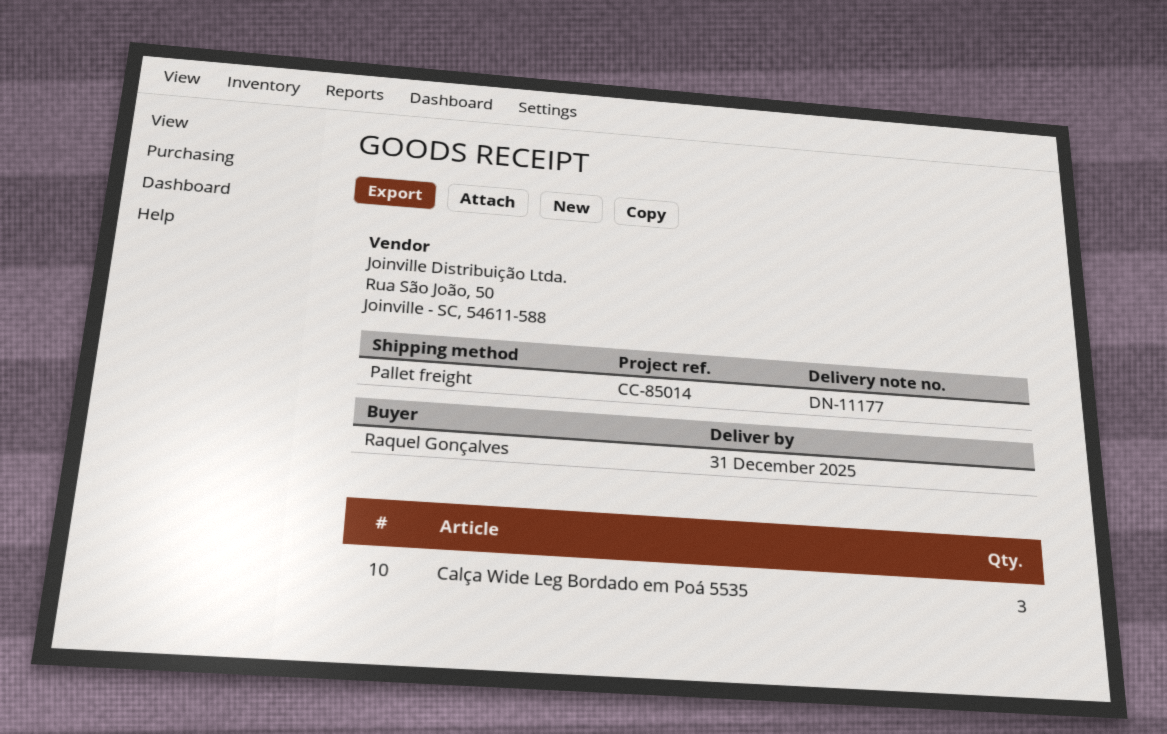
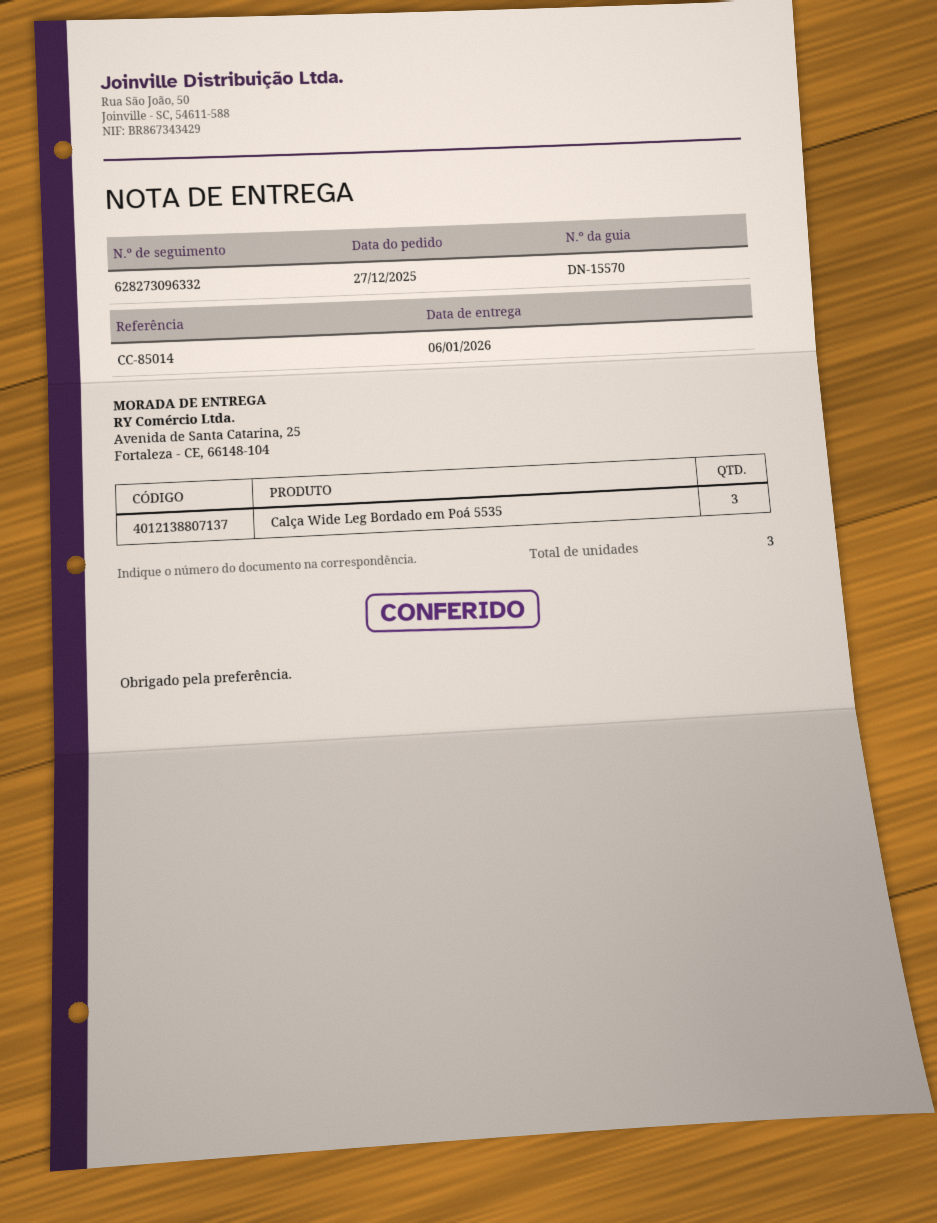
delivery note number: DN-11177 -> DN-15570
delivery date: 2025-12-31 -> 2026-01-06

